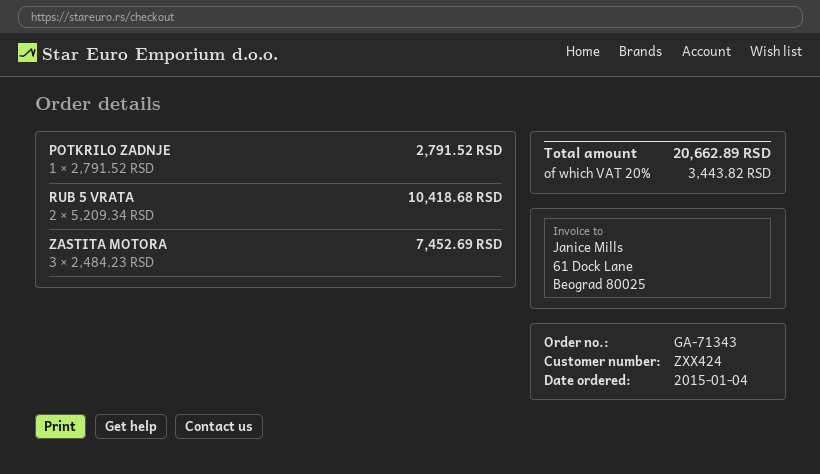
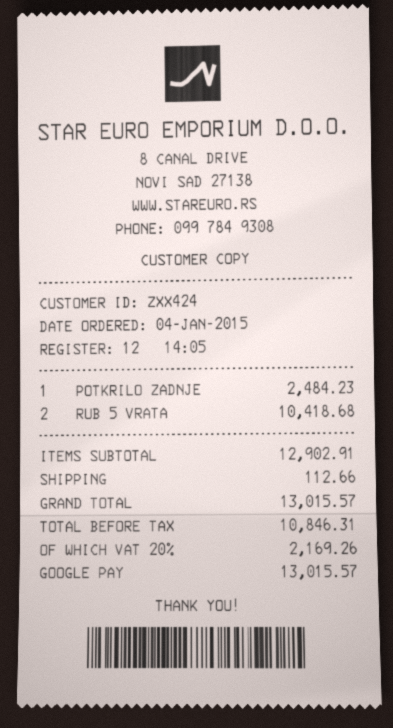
POTKRILO ZADNJE: 1 for 2791.52 -> 1 for 2484.23
ZASTITA MOTORA: 3 for 7452.69 -> none
shipping: none -> 112.66
tax: 20% = 3443.82 -> 20% = 2169.26
total: 20662.89 -> 13015.57

